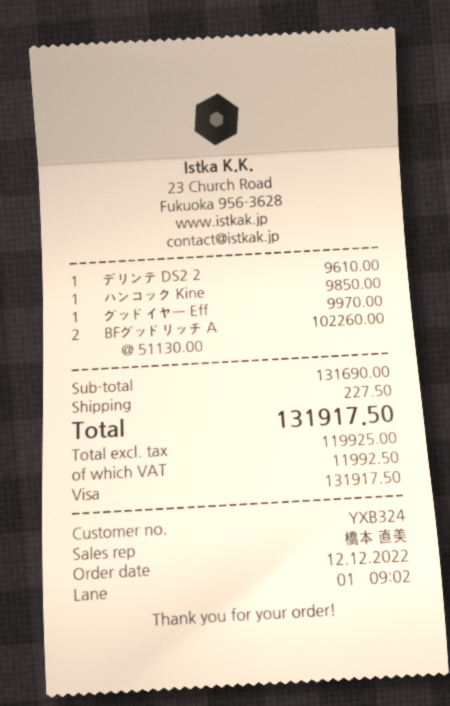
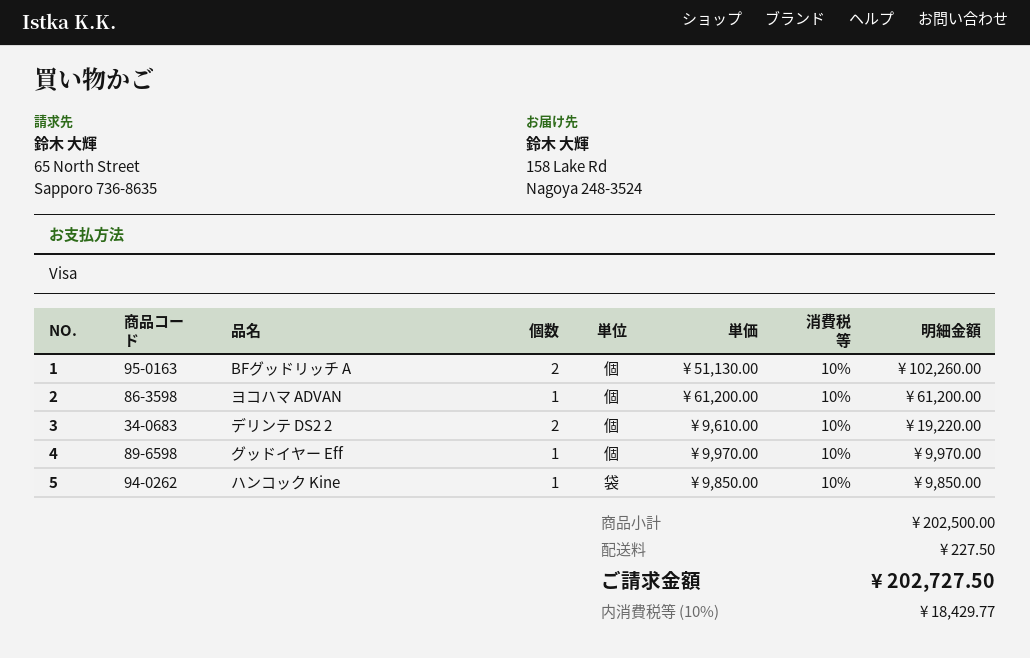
デリンテ DS2 2: 1 x 9610.00 = 9610.00 -> 2 x 9610.00 = 19220.00
ヨコハマ ADVAN: none -> 1 x 61200.00 = 61200.00
subtotal: 131690.00 -> 202500.00
tax: 11992.50 -> 18429.77
total: 131917.50 -> 202727.50

